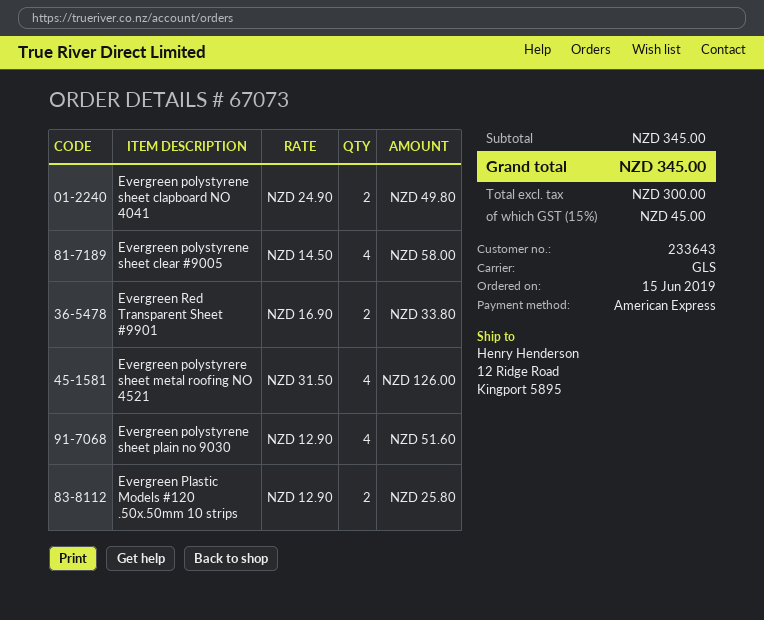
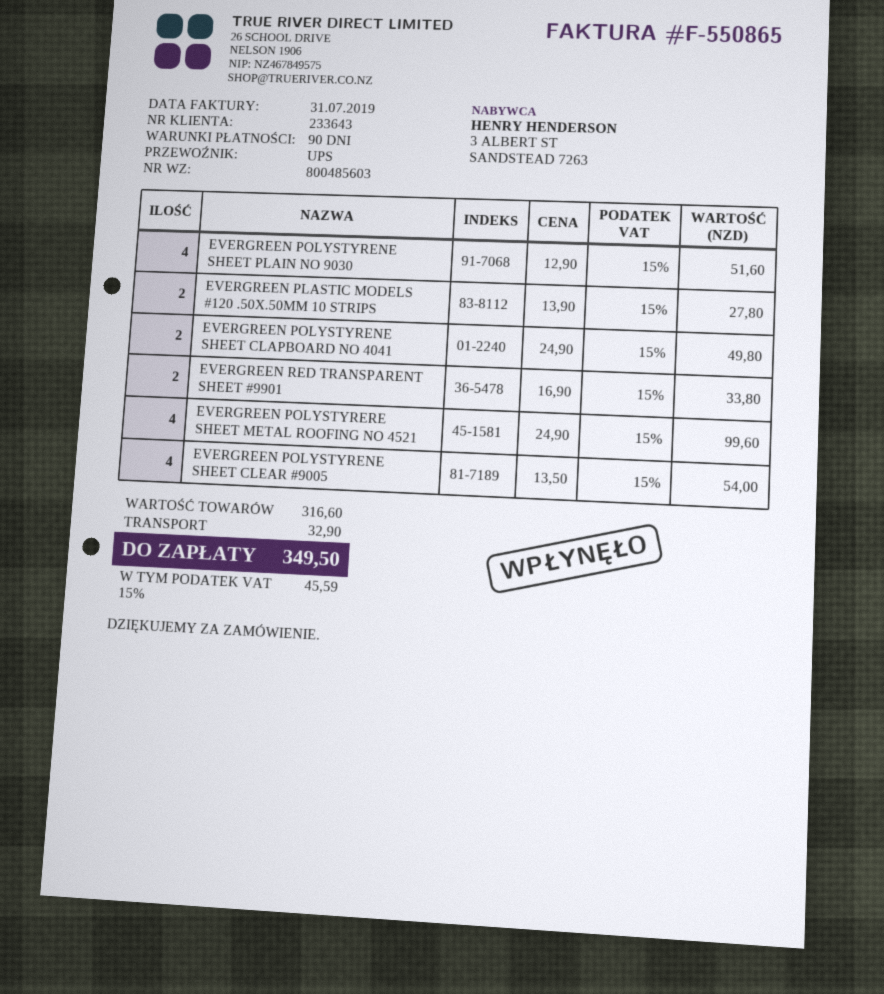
shipping method: GLS -> UPS
Evergreen polystyrene sheet clear #9005: 4 x 14.50 = 58.00 -> 4 x 13.50 = 54.00
Evergreen polystyrere sheet metal roofing NO 4521: 4 x 31.50 = 126.00 -> 4 x 24.90 = 99.60
Evergreen Plastic Models #120 .50x.50mm 10 strips: 2 x 12.90 = 25.80 -> 2 x 13.90 = 27.80
subtotal: 345.00 -> 316.60
shipping: none -> 32.90
tax: 15% = 45.00 -> 15% = 45.59
total: 345.00 -> 349.50

